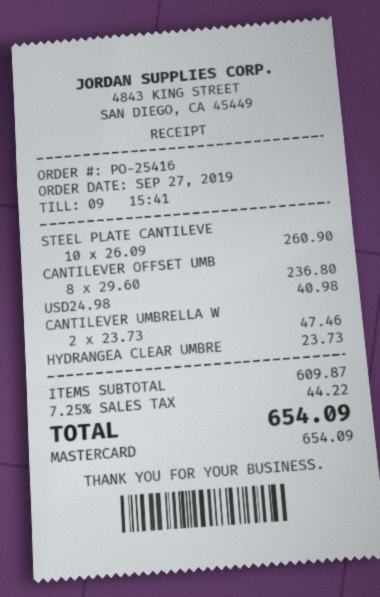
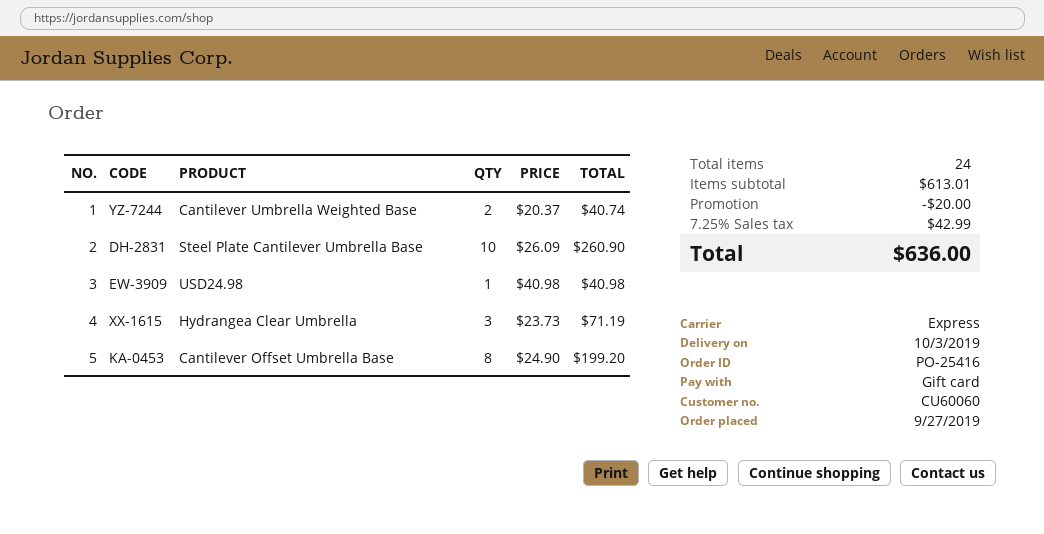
payment method: Mastercard -> gift card
CANTILEVER OFFSET UMB: 8 x 29.60 = 236.80 -> 8 x 24.90 = 199.20
CANTILEVER UMBRELLA W: 2 x 23.73 = 47.46 -> 2 x 20.37 = 40.74
HYDRANGEA CLEAR UMBRE: 1 x 23.73 = 23.73 -> 3 x 23.73 = 71.19
subtotal: 609.87 -> 613.01
discount: none -> 20.00
tax: 7.25% = 44.22 -> 7.25% = 42.99
total: 654.09 -> 636.00

